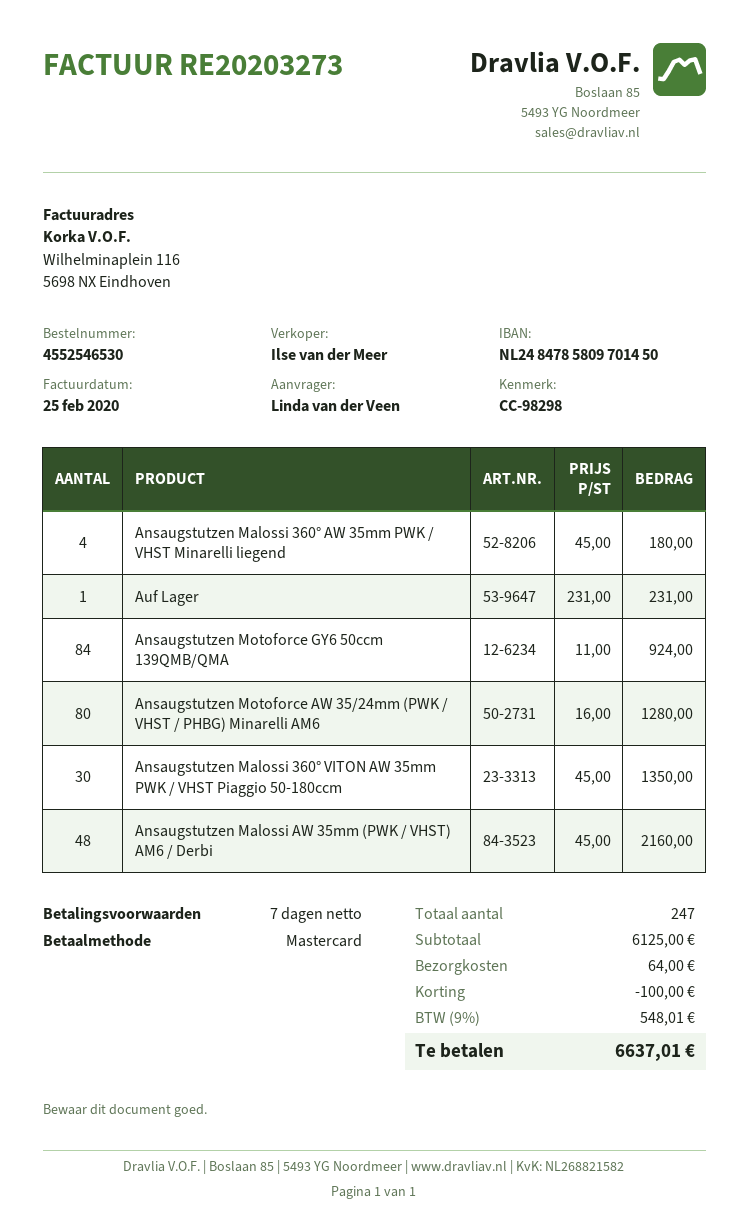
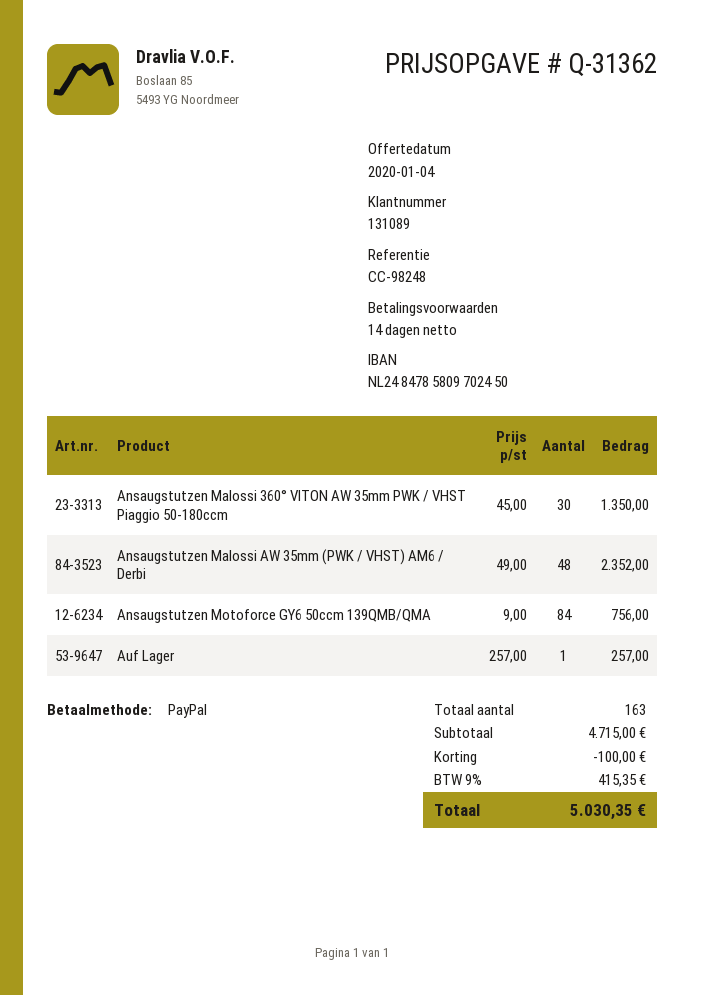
payment terms: 7 days -> 14 days
reference: CC-98298 -> CC-98248
payment method: Mastercard -> PayPal
bank account: NL2484785809701450 -> NL2484785809702450
Ansaugstutzen Malossi 360° AW 35mm PWK / VHST Minarelli liegend: 4 x 45.00 = 180.00 -> none
Auf Lager: 1 x 231.00 = 231.00 -> 1 x 257.00 = 257.00
Ansaugstutzen Motoforce GY6 50ccm 139QMB/QMA: 84 x 11.00 = 924.00 -> 84 x 9.00 = 756.00
Ansaugstutzen Motoforce AW 35/24mm (PWK / VHST / PHBG) Minarelli AM6: 80 x 16.00 = 1280.00 -> none
Ansaugstutzen Malossi AW 35mm (PWK / VHST) AM6 / Derbi: 48 x 45.00 = 2160.00 -> 48 x 49.00 = 2352.00
total quantity: 247 -> 163
subtotal: 6125.00 -> 4715.00
shipping: 64.00 -> none
tax: 9% = 548.01 -> 9% = 415.35
total: 6637.01 -> 5030.35

